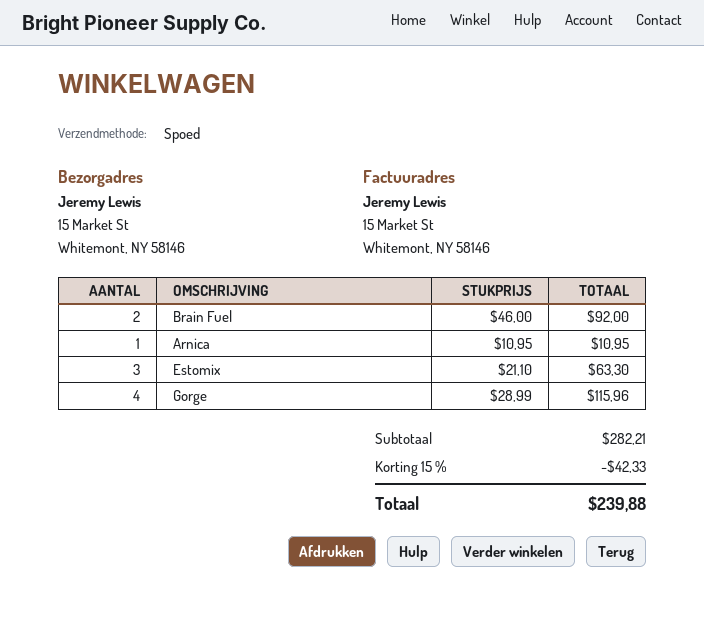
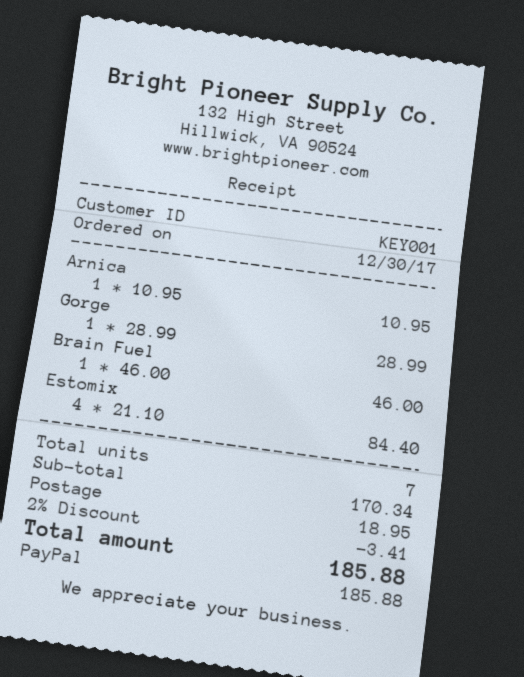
Brain Fuel: 2 x 46.00 = 92.00 -> 1 x 46.00 = 46.00
Estomix: 3 x 21.10 = 63.30 -> 4 x 21.10 = 84.40
Gorge: 4 x 28.99 = 115.96 -> 1 x 28.99 = 28.99
subtotal: 282.21 -> 170.34
discount: 15% = 42.33 -> 2% = 3.41
shipping: none -> 18.95
total: 239.88 -> 185.88

